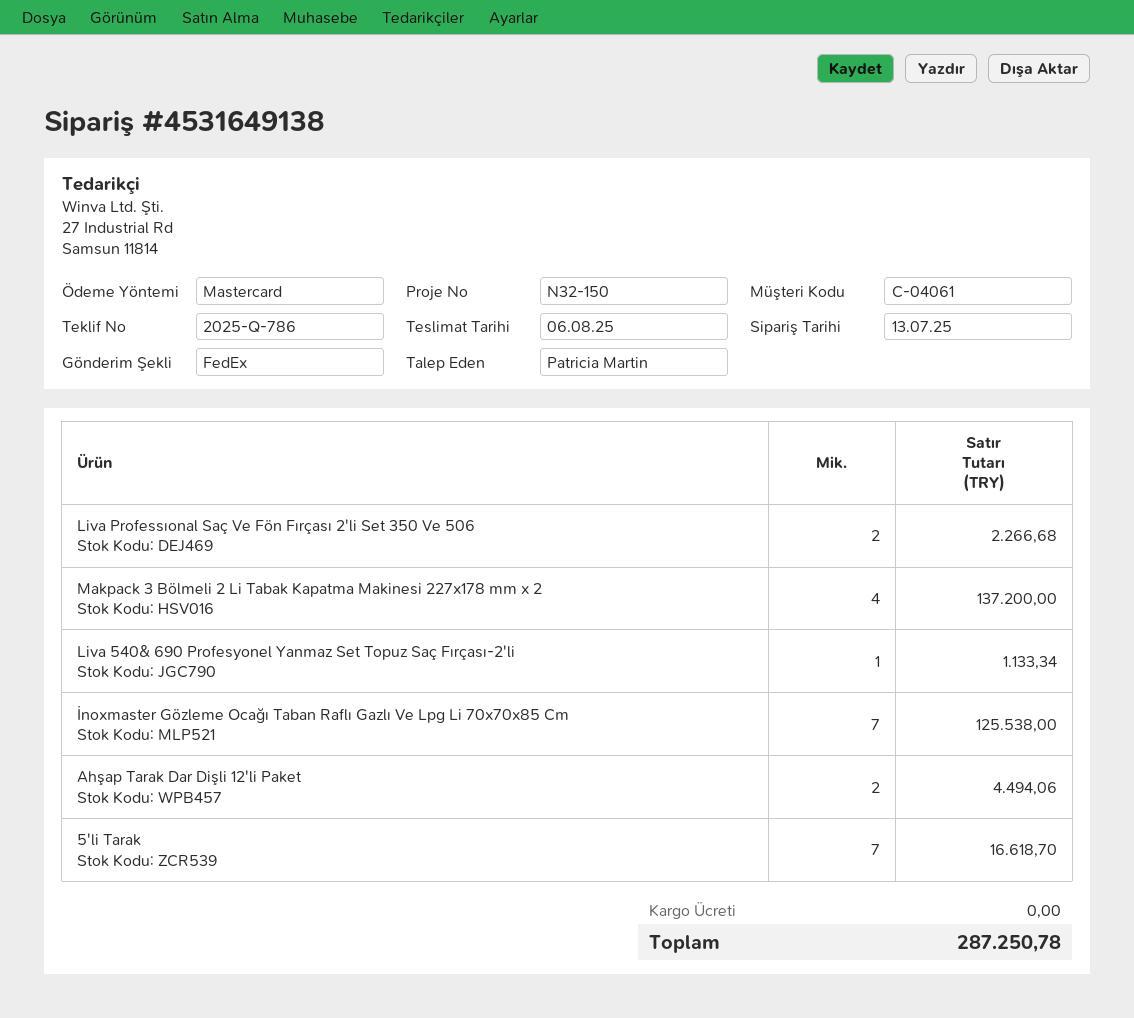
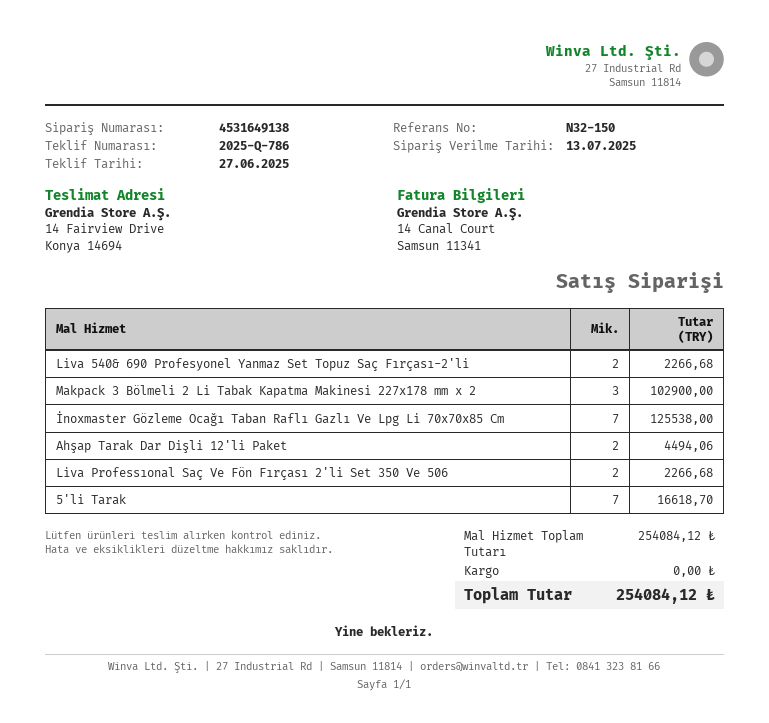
Makpack 3 Bölmeli 2 Li Tabak Kapatma Makinesi 227x178 mm x 2: 4 for 137200.00 -> 3 for 102900.00
Liva 540& 690 Profesyonel Yanmaz Set Topuz Saç Fırçası-2'li: 1 for 1133.34 -> 2 for 2266.68
total: 287250.78 -> 254084.12

